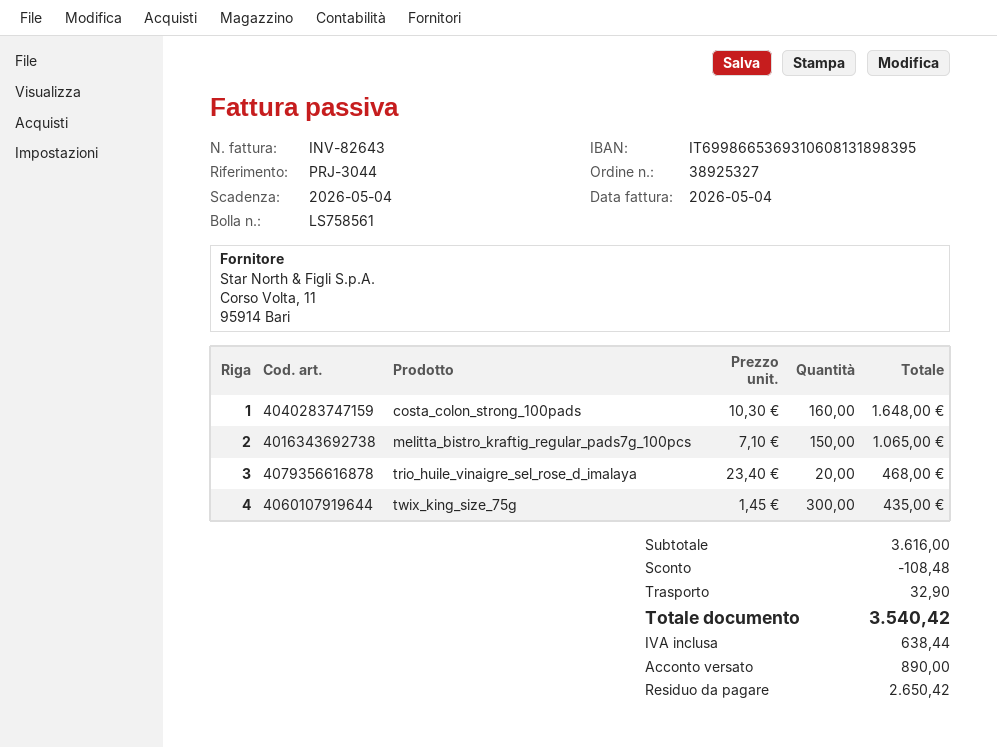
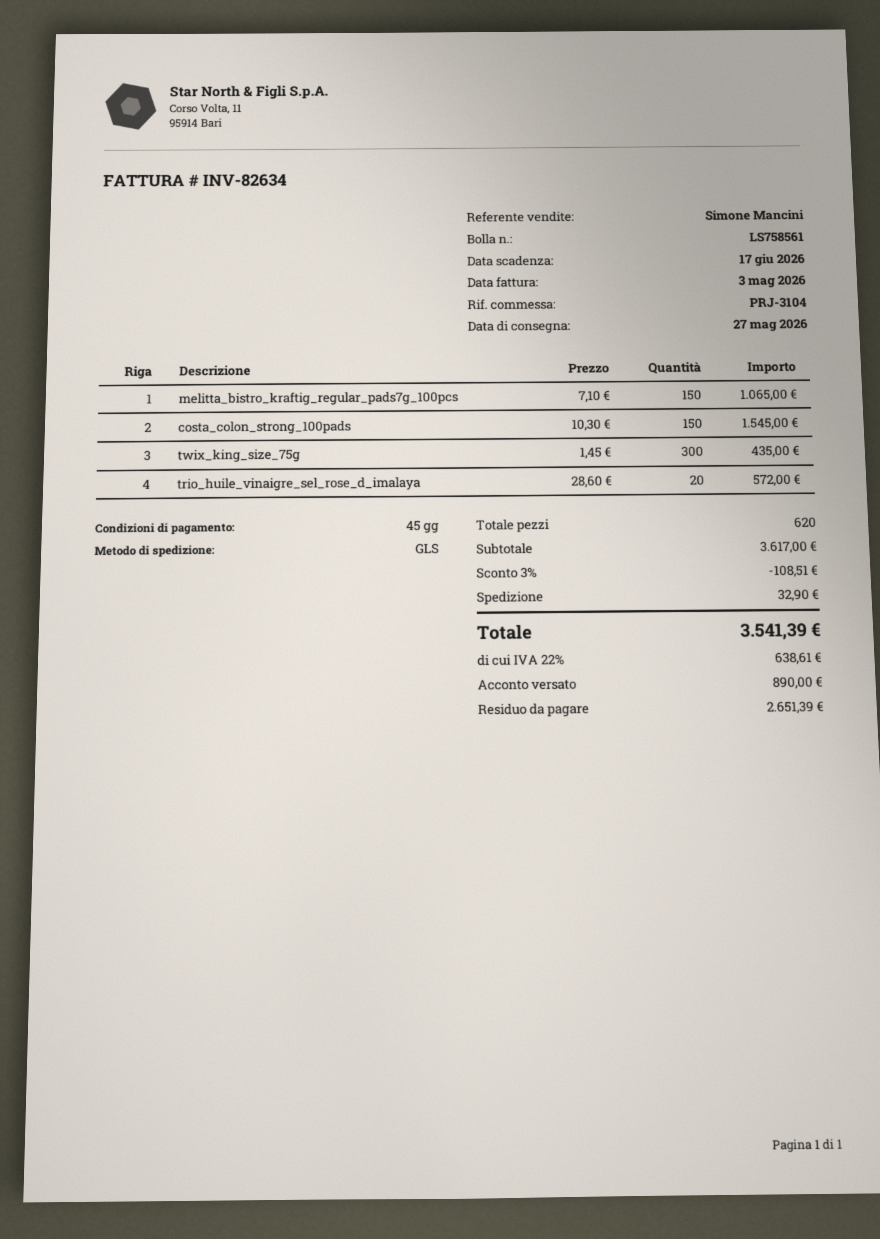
invoice number: INV-82643 -> INV-82634
invoice date: 2026-05-04 -> 2026-05-03
due date: 2026-05-04 -> 2026-06-17
reference: PRJ-3044 -> PRJ-3104
costa_colon_strong_100pads: 160 x 10.30 = 1648.00 -> 150 x 10.30 = 1545.00
trio_huile_vinaigre_sel_rose_d_imalaya: 20 x 23.40 = 468.00 -> 20 x 28.60 = 572.00
subtotal: 3616.00 -> 3617.00
discount: 108.48 -> 108.51
tax: 638.44 -> 638.61
total: 3540.42 -> 3541.39
balance: 2650.42 -> 2651.39

